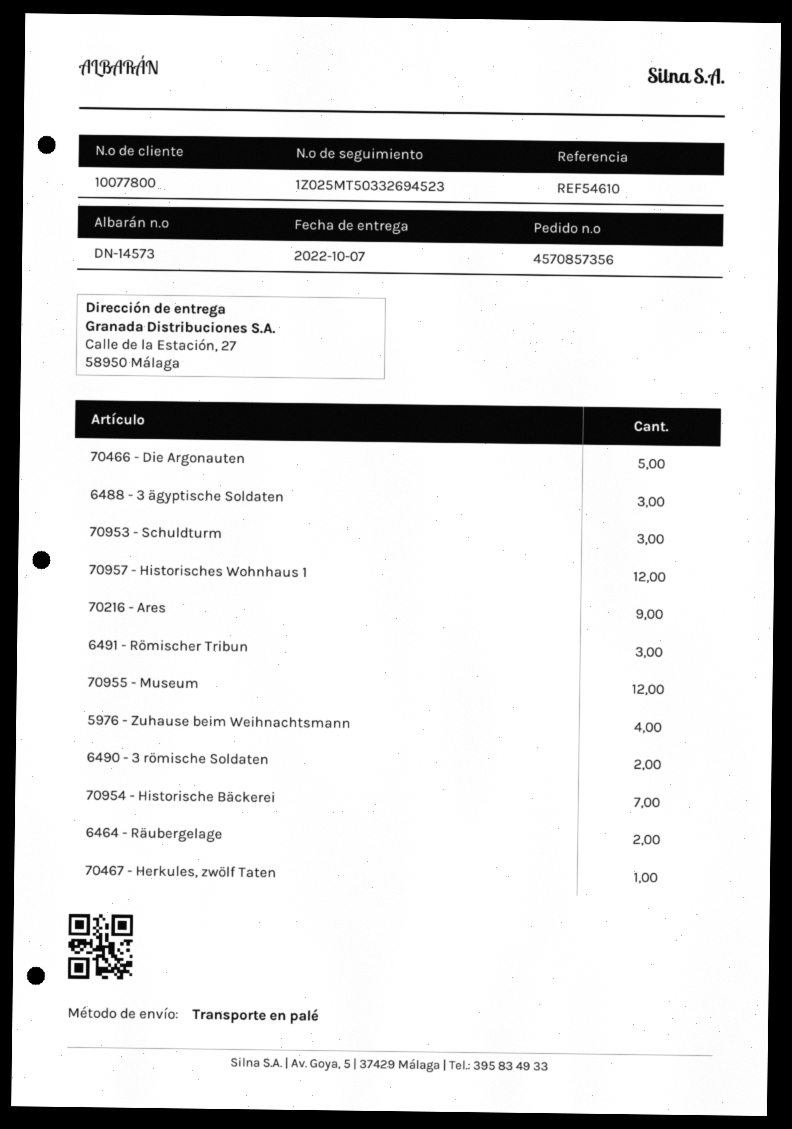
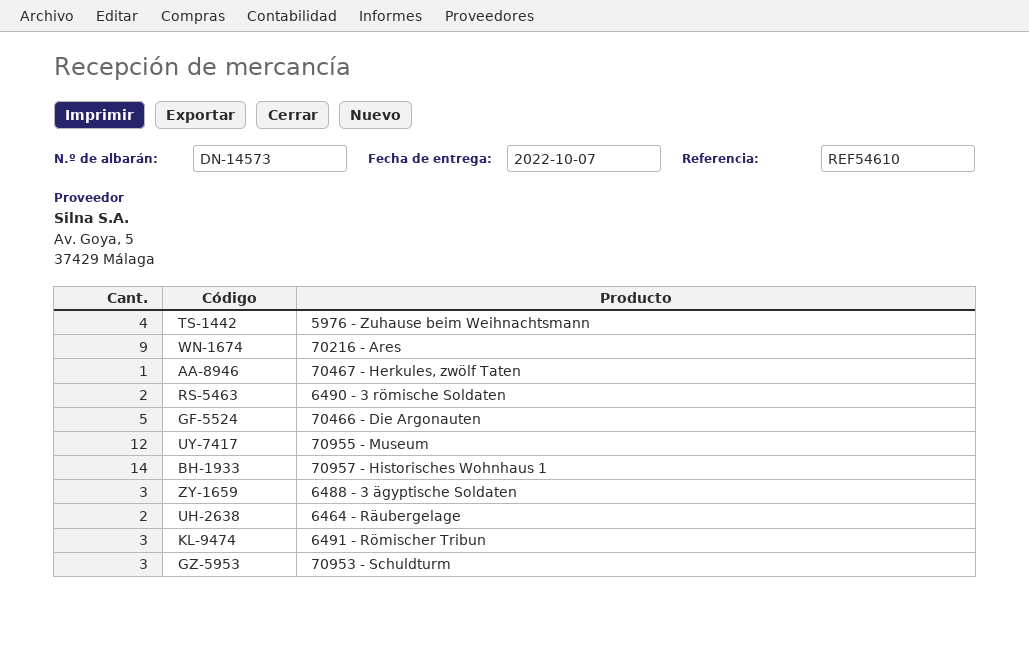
70957 - Historisches Wohnhaus 1: 12 -> 14
70954 - Historische Bäckerei: 7 -> none

